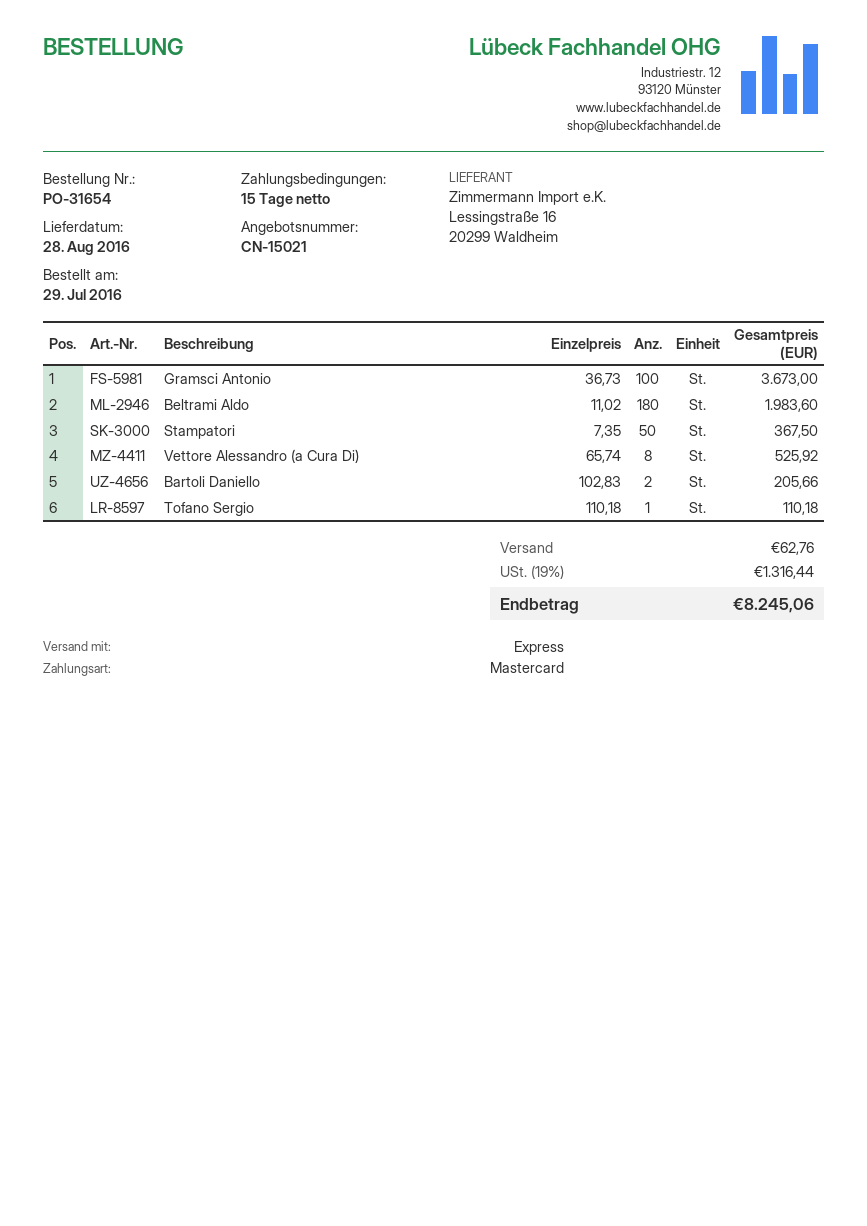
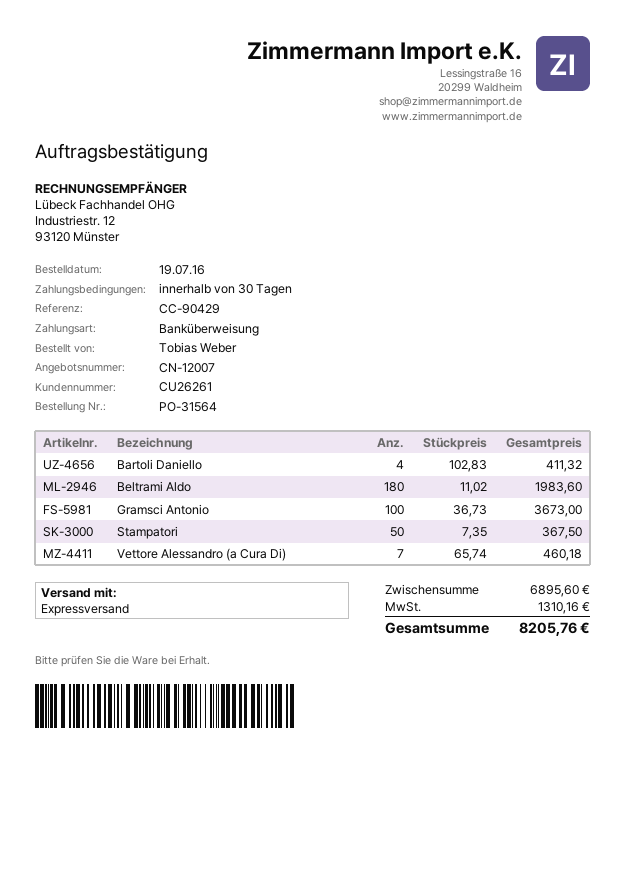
quote number: CN-15021 -> CN-12007
order number: PO-31654 -> PO-31564
order date: 2016-07-29 -> 2016-07-19
payment terms: 15 days -> 30 days
payment method: Mastercard -> bank transfer
Vettore Alessandro (a Cura Di): 8 x 65.74 = 525.92 -> 7 x 65.74 = 460.18
Bartoli Daniello: 2 x 102.83 = 205.66 -> 4 x 102.83 = 411.32
Tofano Sergio: 1 x 110.18 = 110.18 -> none
shipping: 62.76 -> none
tax: 1316.44 -> 1310.16
total: 8245.06 -> 8205.76

